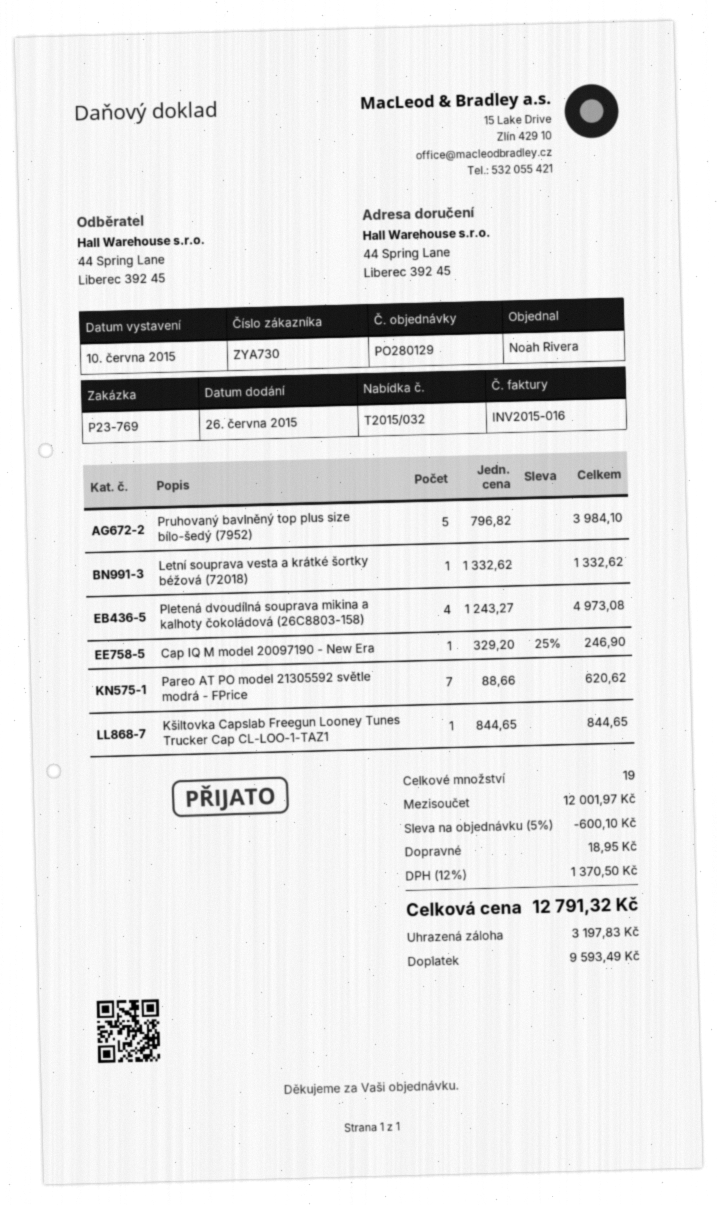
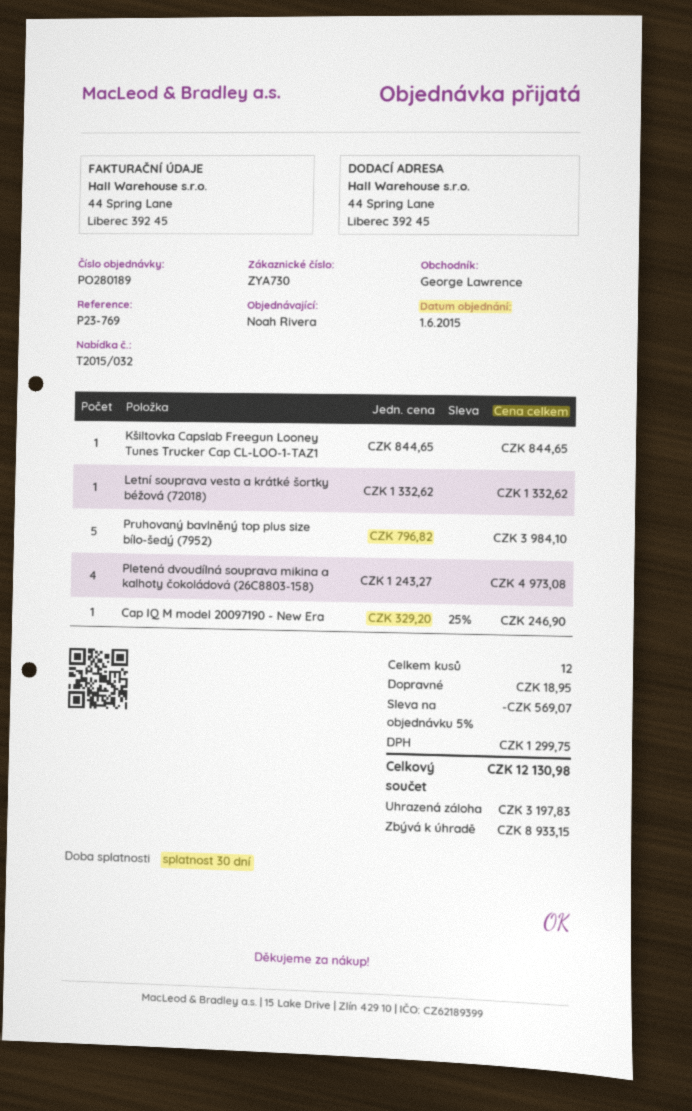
order number: PO280129 -> PO280189
Pareo AT PO model 21305592 světle modrá - FPrice: 7 x 88.66 = 620.62 -> none
total quantity: 19 -> 12
discount: 5% = 600.10 -> 5% = 569.07
tax: 1370.50 -> 1299.75
total: 12791.32 -> 12130.98
balance: 9593.49 -> 8933.15

